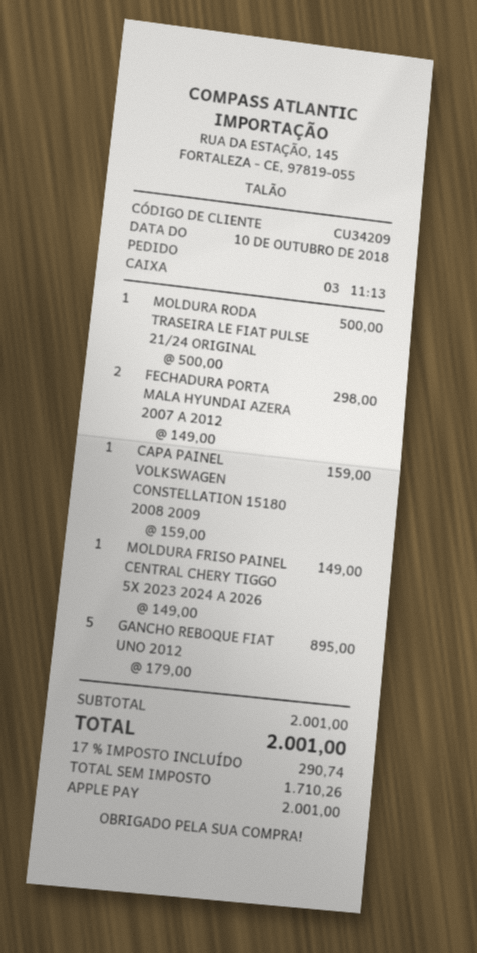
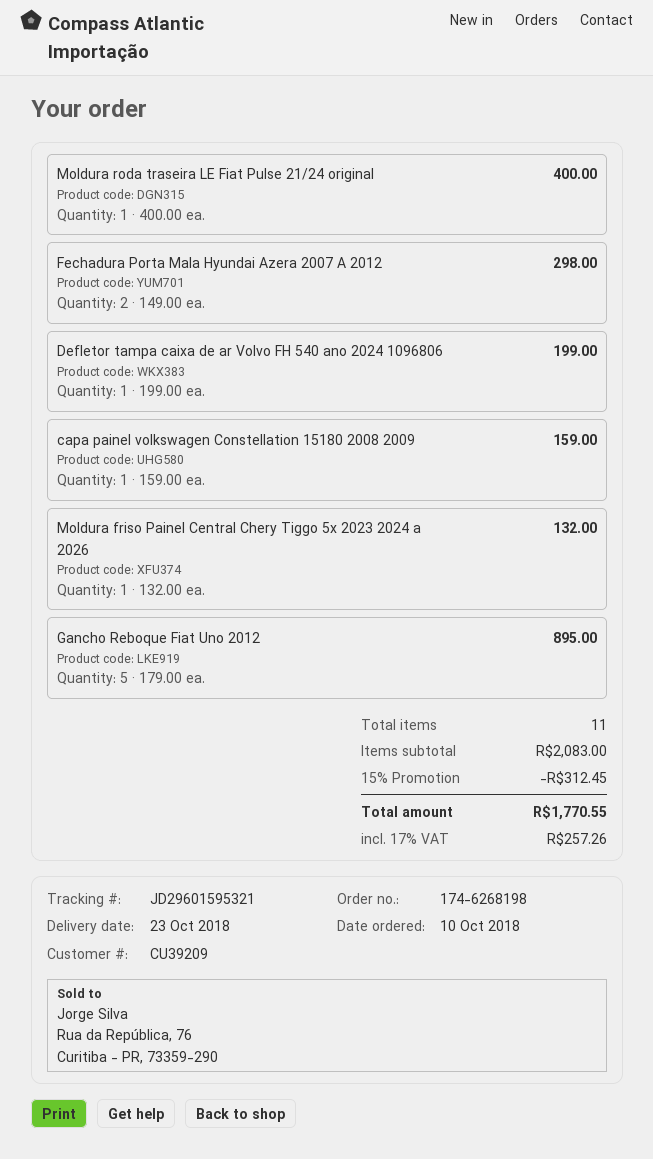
customer number: CU34209 -> CU39209
MOLDURA RODA TRASEIRA LE FIAT PULSE 21/24 ORIGINAL: 1 x 500.00 = 500.00 -> 1 x 400.00 = 400.00
MOLDURA FRISO PAINEL CENTRAL CHERY TIGGO 5X 2023 2024 A 2026: 1 x 149.00 = 149.00 -> 1 x 132.00 = 132.00
Defletor tampa caixa de ar Volvo FH 540 ano 2024 1096806: none -> 1 x 199.00 = 199.00
subtotal: 2001.00 -> 2083.00
discount: none -> 15% = 312.45
tax: 17% = 290.74 -> 17% = 257.26
total: 2001.00 -> 1770.55

